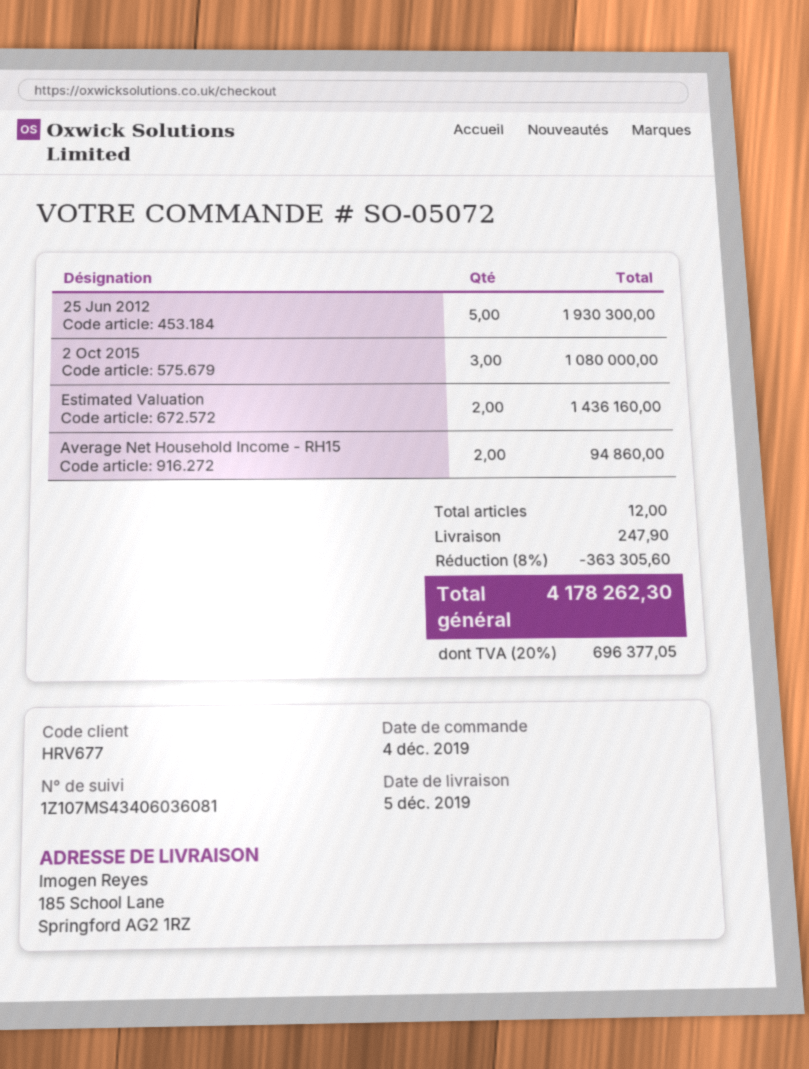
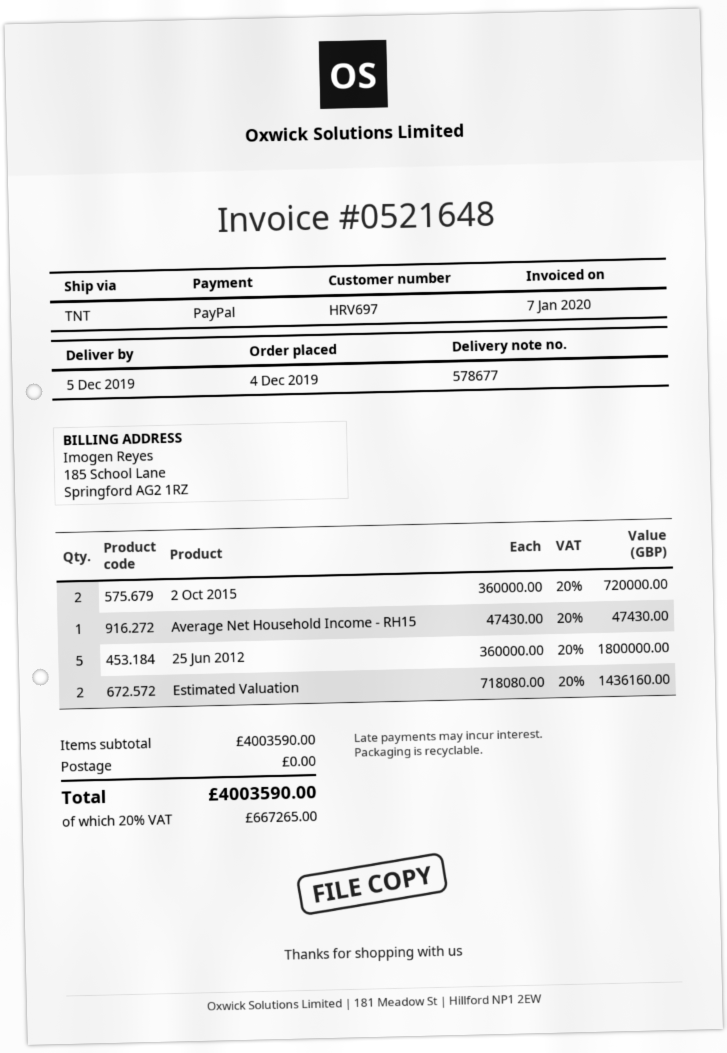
customer number: HRV677 -> HRV697
25 Jun 2012: 5 for 1930300.00 -> 5 for 1800000.00
2 Oct 2015: 3 for 1080000.00 -> 2 for 720000.00
Average Net Household Income - RH15: 2 for 94860.00 -> 1 for 47430.00
discount: 8% = 363305.60 -> none
shipping: 247.90 -> 0.00
tax: 20% = 696377.05 -> 20% = 667265.00
total: 4178262.30 -> 4003590.00

